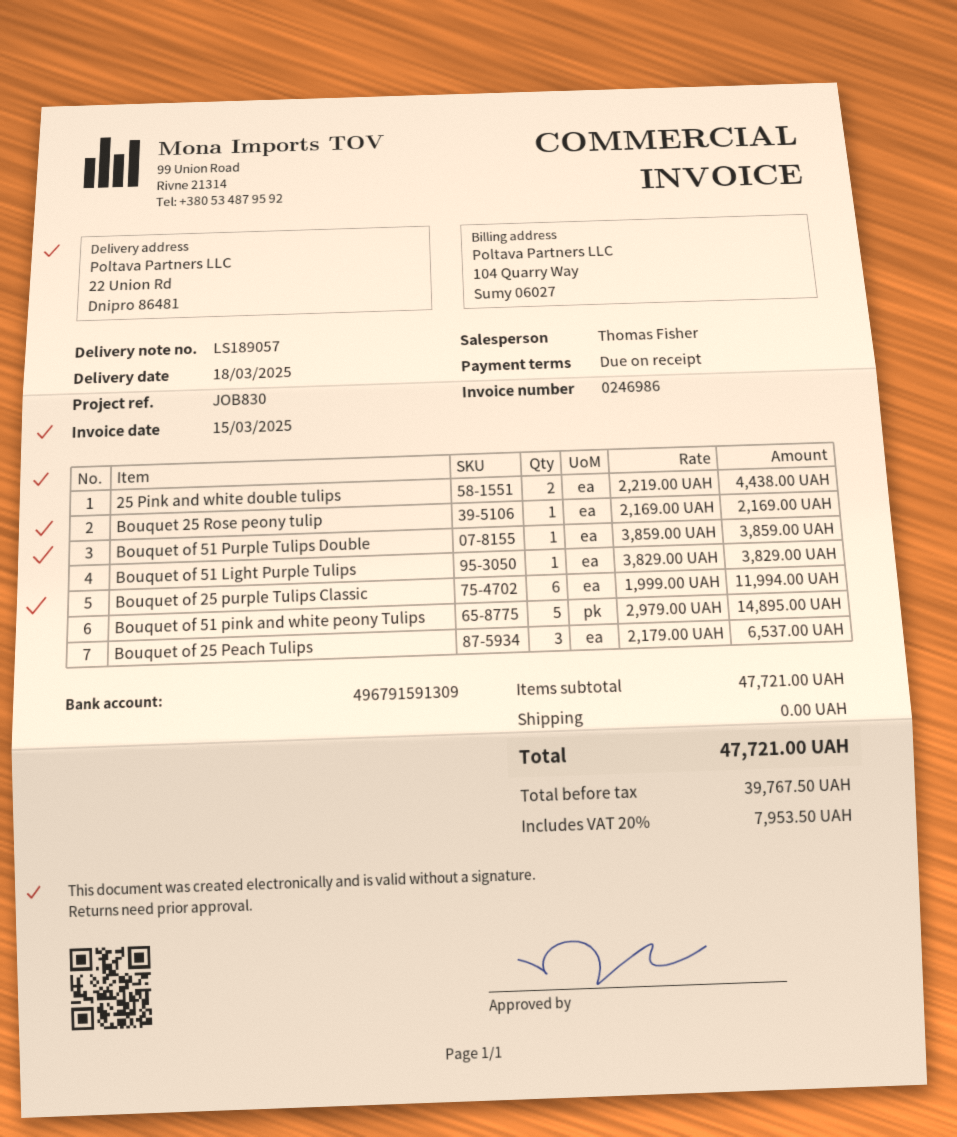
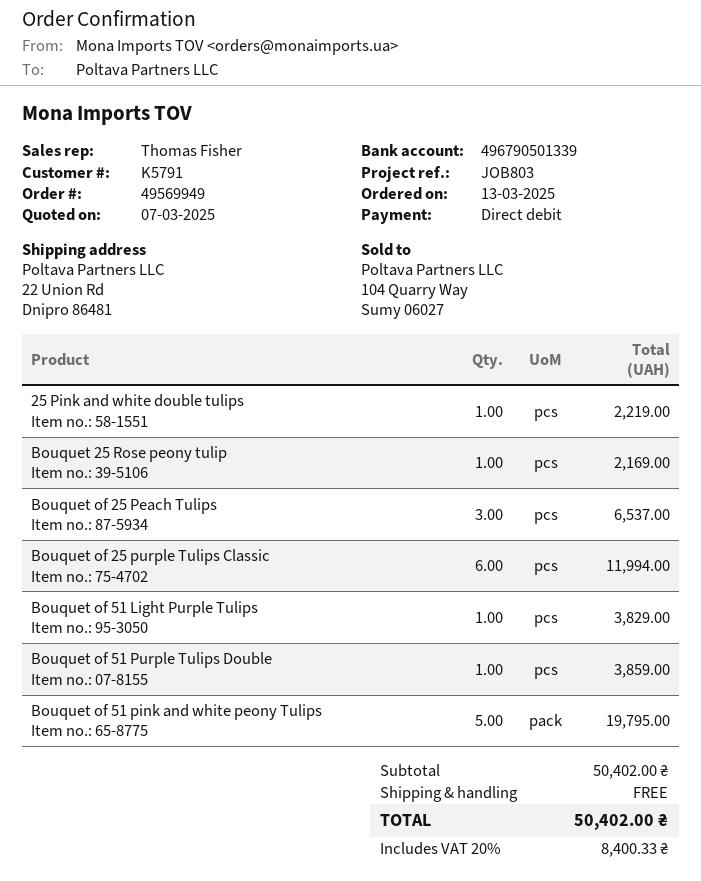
reference: JOB830 -> JOB803
bank account: 496791591309 -> 496790501339
25 Pink and white double tulips: 2 for 4438.00 -> 1 for 2219.00
Bouquet of 51 pink and white peony Tulips: 5 for 14895.00 -> 5 for 19795.00
subtotal: 47721.00 -> 50402.00
tax: 20% = 7953.50 -> 20% = 8400.33
total: 47721.00 -> 50402.00

